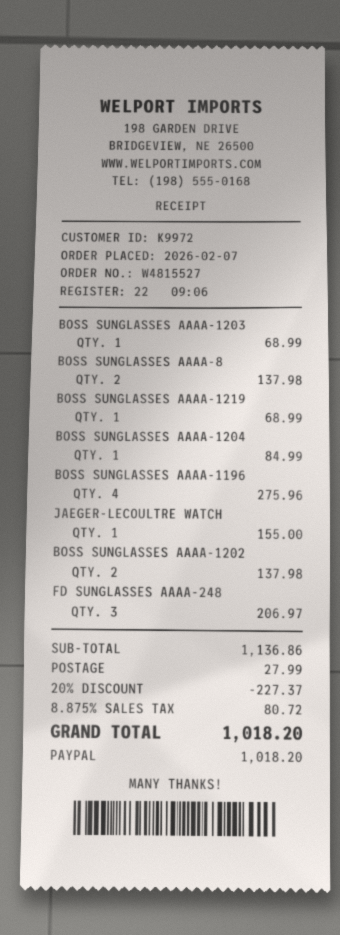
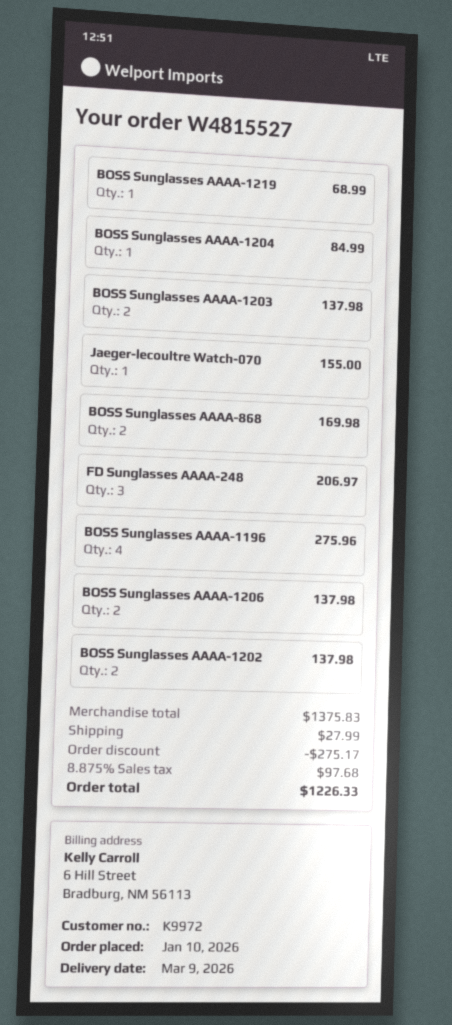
order date: 2026-02-07 -> 2026-01-10
BOSS SUNGLASSES AAAA-1203: 1 for 68.99 -> 2 for 137.98
BOSS SUNGLASSES AAAA-8: 2 for 137.98 -> 2 for 169.98
BOSS Sunglasses AAAA-1206: none -> 2 for 137.98
subtotal: 1136.86 -> 1375.83
discount: 227.37 -> 275.17
tax: 8.875% = 80.72 -> 8.875% = 97.68
total: 1018.20 -> 1226.33

